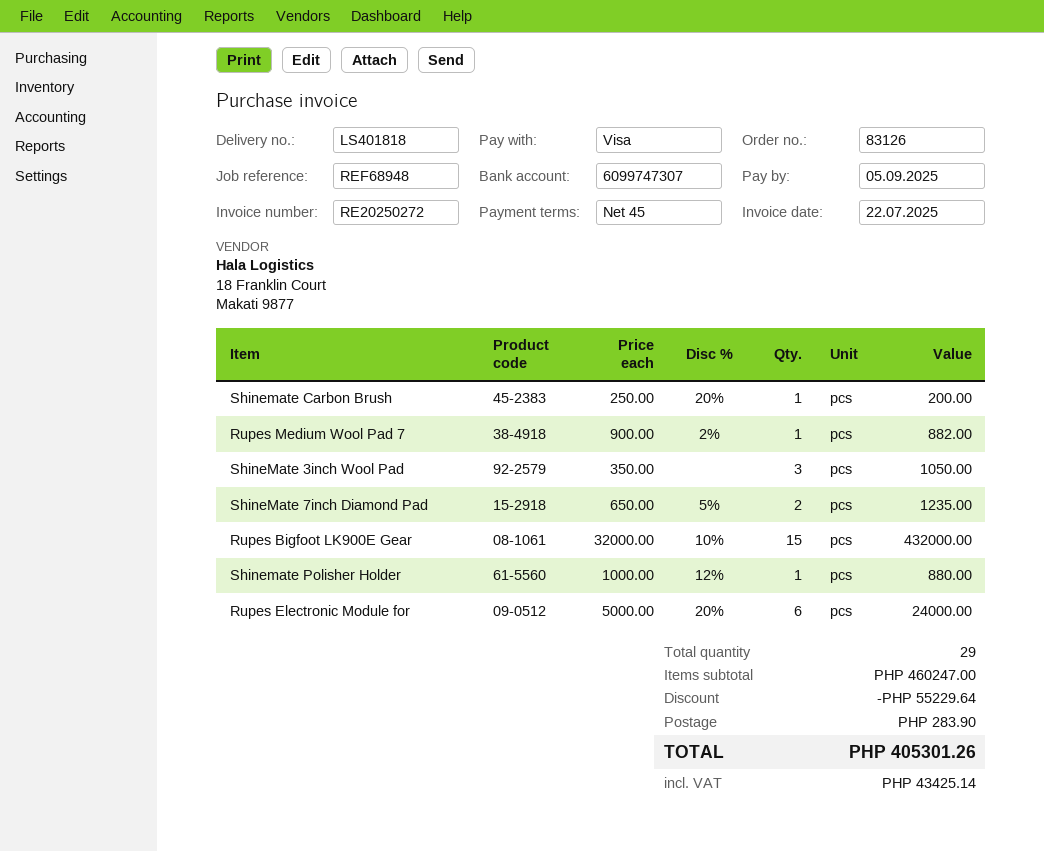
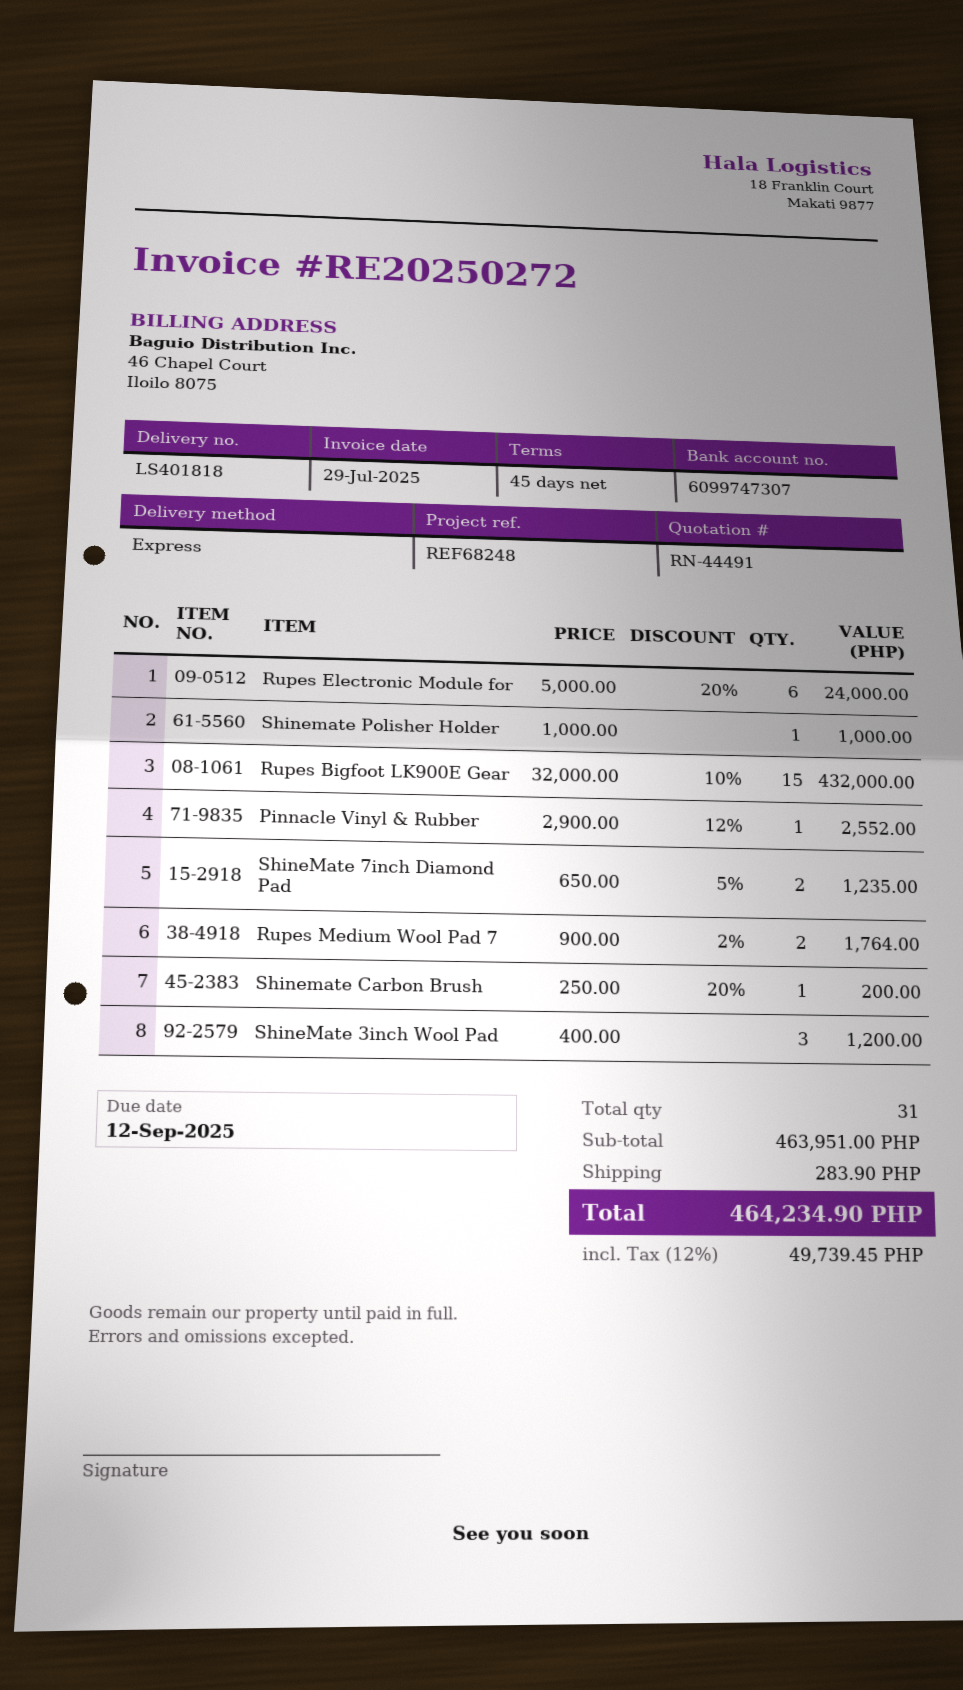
invoice date: 2025-07-22 -> 2025-07-29
due date: 2025-09-05 -> 2025-09-12
reference: REF68948 -> REF68248
Rupes Medium Wool Pad 7: 1 x 900.00 - 2% = 882.00 -> 2 x 900.00 - 2% = 1764.00
ShineMate 3inch Wool Pad: 3 x 350.00 = 1050.00 -> 3 x 400.00 = 1200.00
Shinemate Polisher Holder: 1 x 1000.00 - 12% = 880.00 -> 1 x 1000.00 = 1000.00
Pinnacle Vinyl & Rubber: none -> 1 x 2900.00 - 12% = 2552.00
total quantity: 29 -> 31
subtotal: 460247.00 -> 463951.00
discount: 55229.64 -> none
tax: 43425.14 -> 49739.45
total: 405301.26 -> 464234.90

